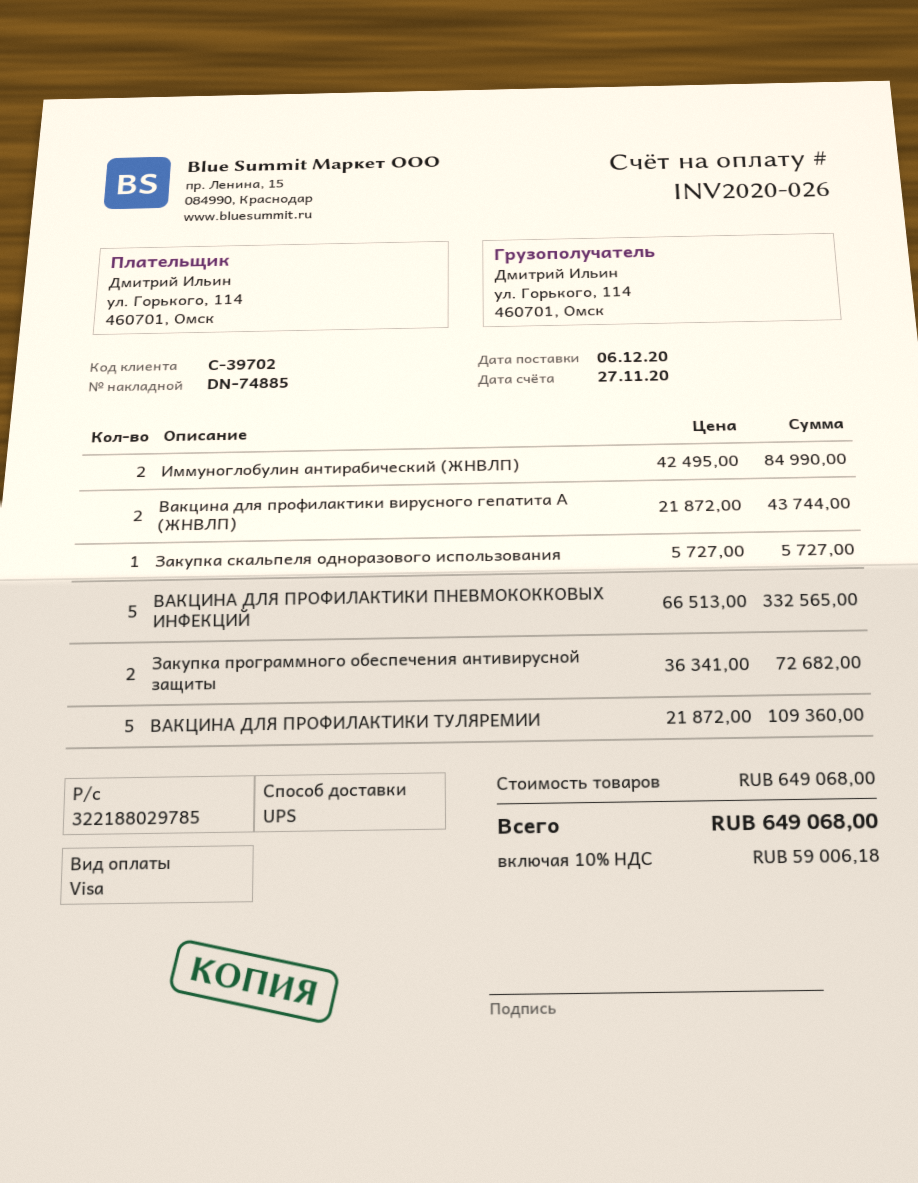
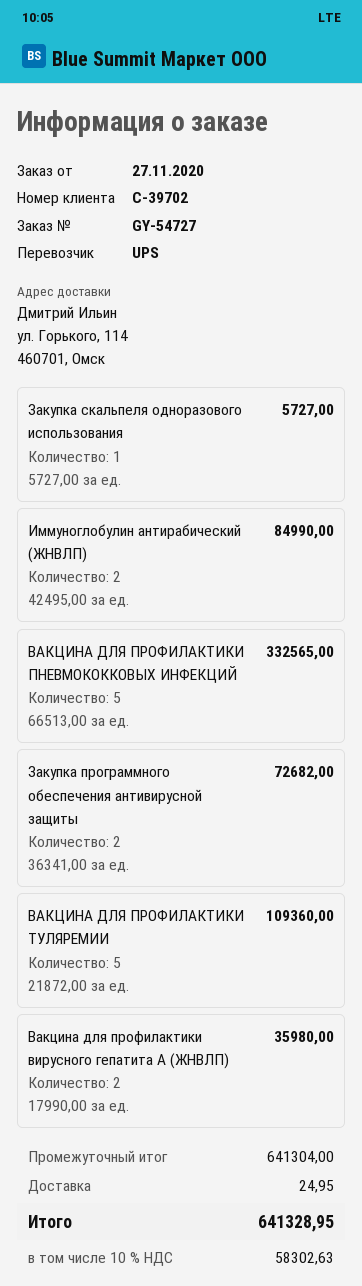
Вакцина для профилактики вирусного гепатита А (ЖНВЛП): 2 x 21872.00 = 43744.00 -> 2 x 17990.00 = 35980.00
subtotal: 649068.00 -> 641304.00
shipping: none -> 24.95
tax: 10% = 59006.18 -> 10% = 58302.63
total: 649068.00 -> 641328.95

